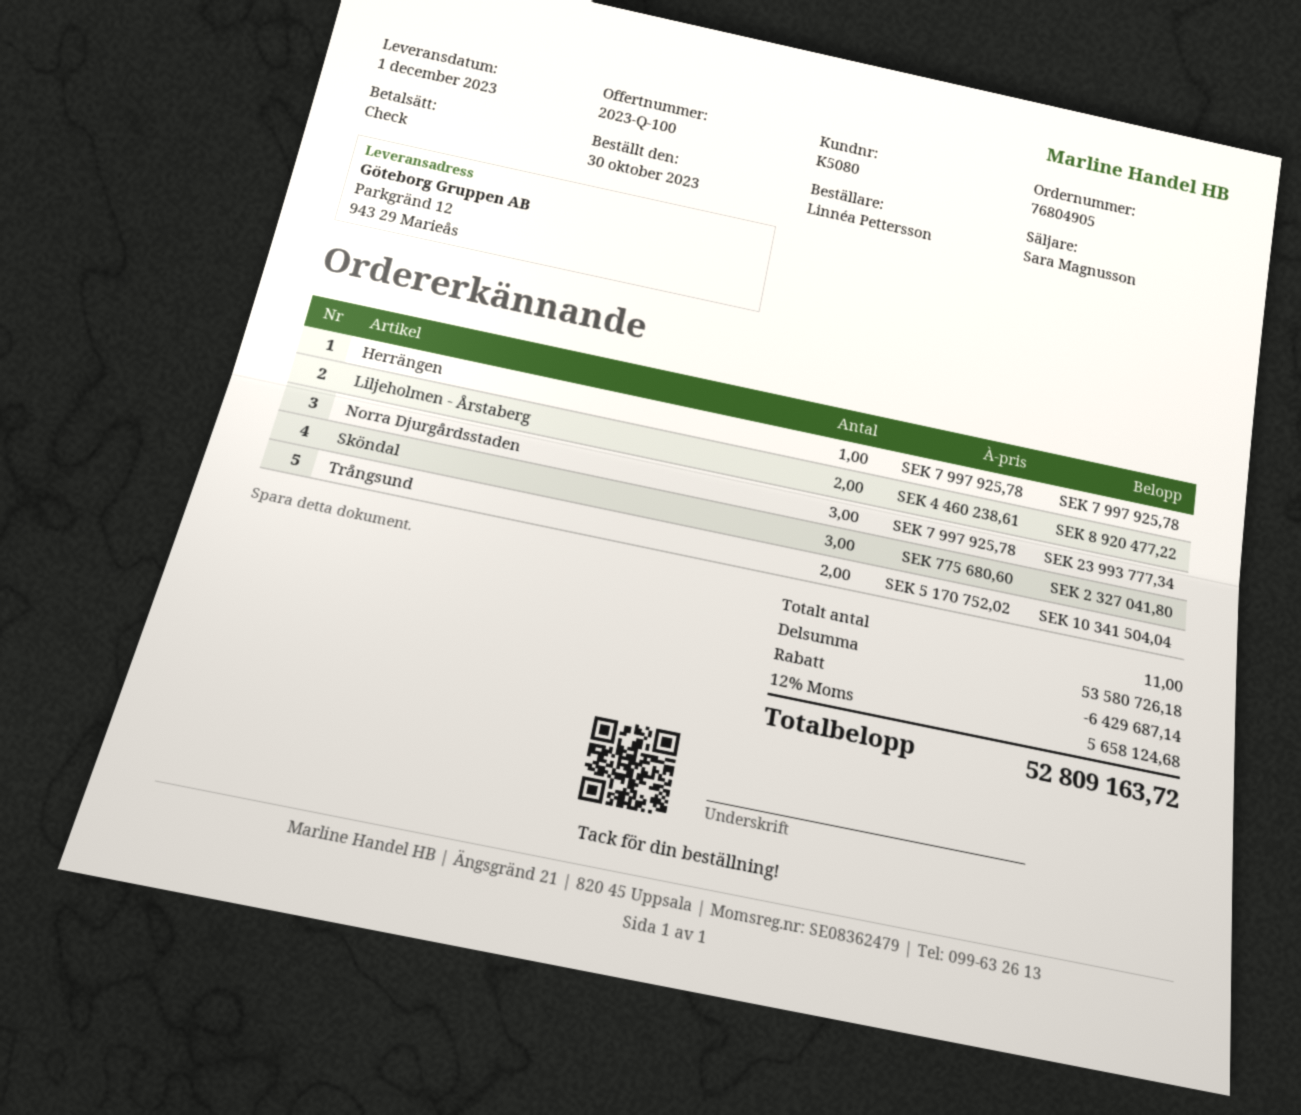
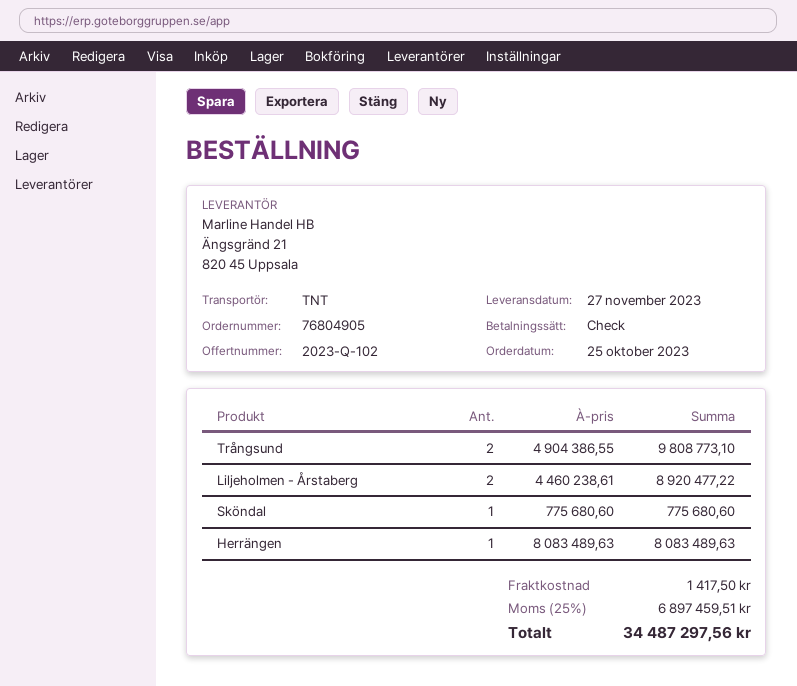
quote number: 2023-Q-100 -> 2023-Q-102
order date: 2023-10-30 -> 2023-10-25
delivery date: 2023-12-01 -> 2023-11-27
Herrängen: 1 x 7997925.78 = 7997925.78 -> 1 x 8083489.63 = 8083489.63
Norra Djurgårdsstaden: 3 x 7997925.78 = 23993777.34 -> none
Sköndal: 3 x 775680.60 = 2327041.80 -> 1 x 775680.60 = 775680.60
Trångsund: 2 x 5170752.02 = 10341504.04 -> 2 x 4904386.55 = 9808773.10
discount: 6429687.14 -> none
shipping: none -> 1417.50
tax: 12% = 5658124.68 -> 25% = 6897459.51
total: 52809163.72 -> 34487297.56

